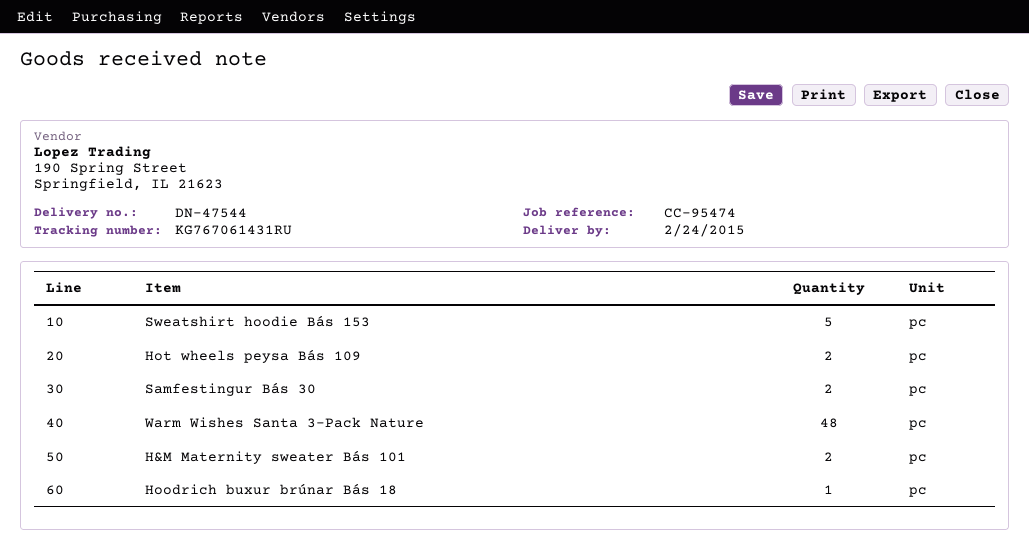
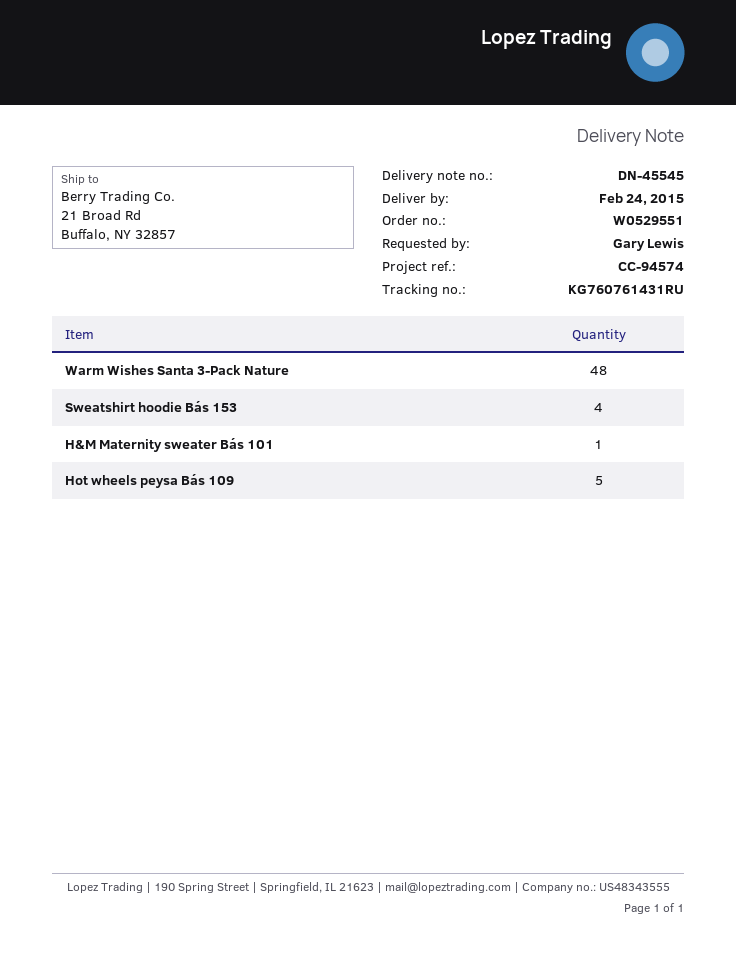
delivery note number: DN-47544 -> DN-45545
reference: CC-95474 -> CC-94574
tracking number: KG767061431RU -> KG760761431RU
Sweatshirt hoodie Bás 153: 5 -> 4
Hot wheels peysa Bás 109: 2 -> 5
Samfestingur Bás 30: 2 -> none
H&M Maternity sweater Bás 101: 2 -> 1
Hoodrich buxur brúnar Bás 18: 1 -> none

